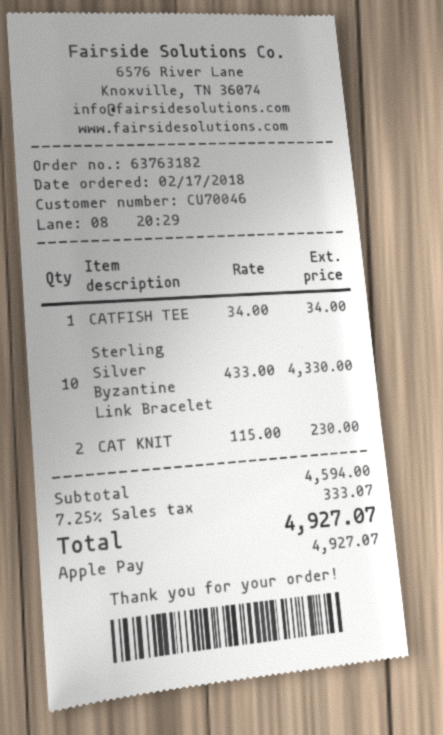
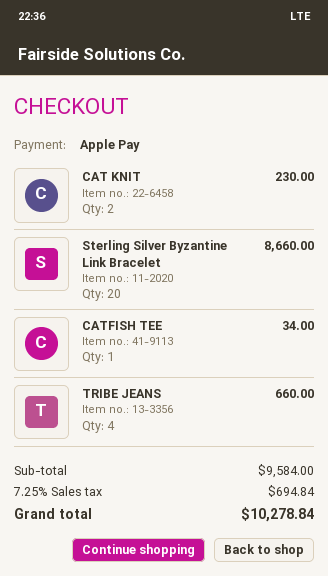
Sterling Silver Byzantine Link Bracelet: 10 for 4330.00 -> 20 for 8660.00
TRIBE JEANS: none -> 4 for 660.00
subtotal: 4594.00 -> 9584.00
tax: 7.25% = 333.07 -> 7.25% = 694.84
total: 4927.07 -> 10278.84

